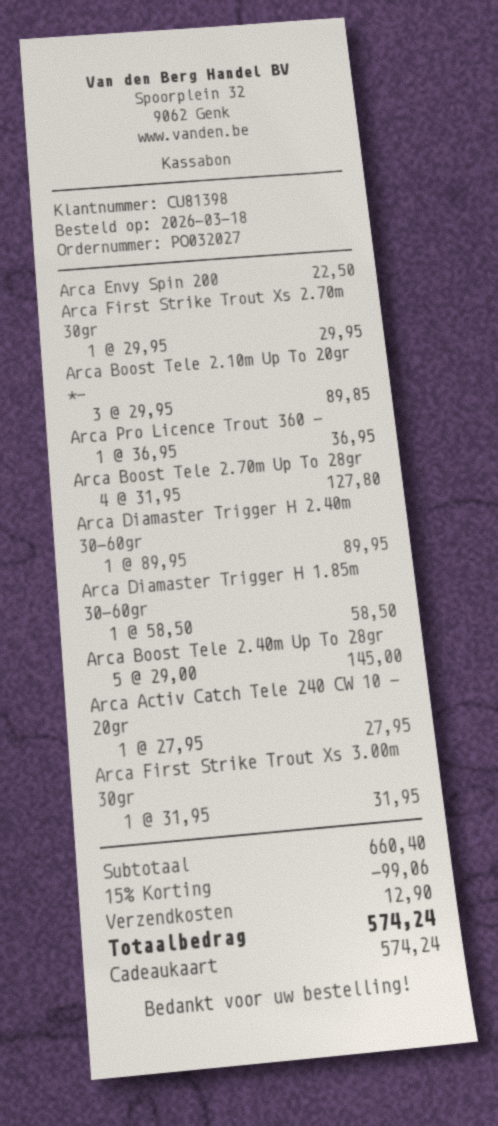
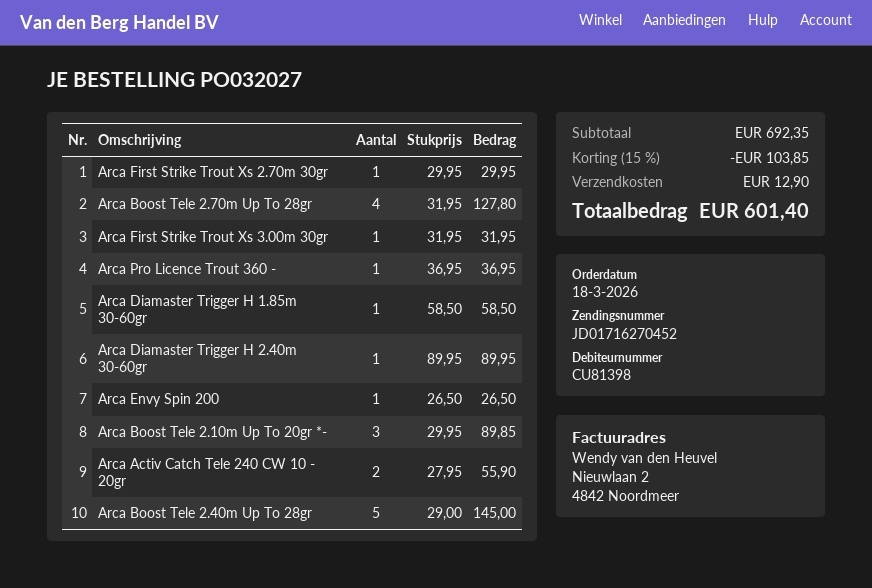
Arca Envy Spin 200: 1 x 22.50 = 22.50 -> 1 x 26.50 = 26.50
Arca Activ Catch Tele 240 CW 10 - 20gr: 1 x 27.95 = 27.95 -> 2 x 27.95 = 55.90
subtotal: 660.40 -> 692.35
discount: 15% = 99.06 -> 15% = 103.85
total: 574.24 -> 601.40

